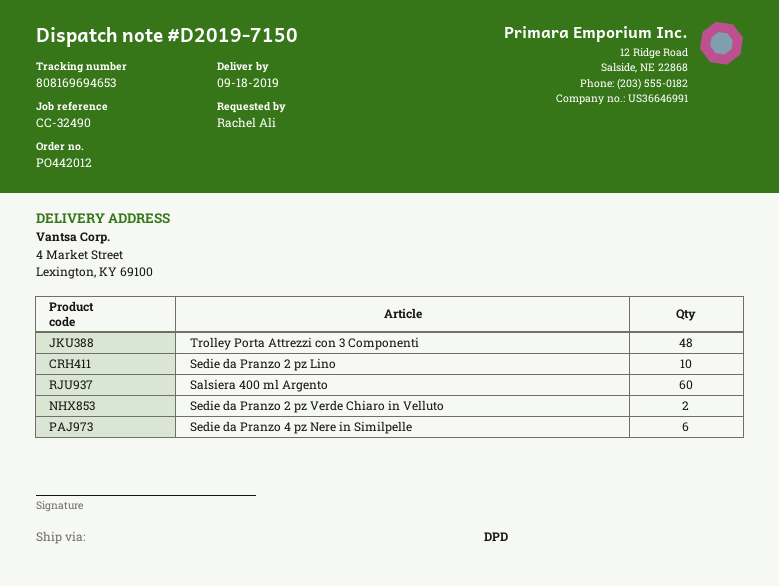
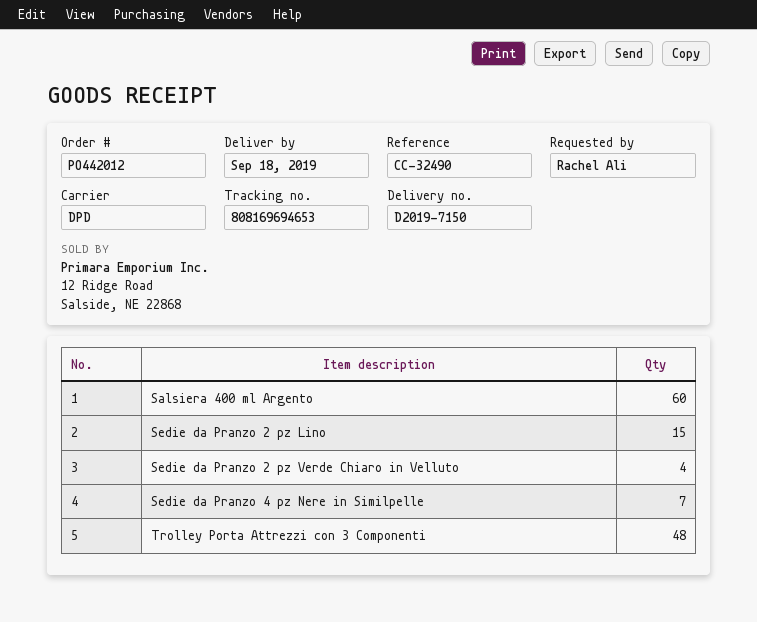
Sedie da Pranzo 2 pz Lino: 10 -> 15
Sedie da Pranzo 2 pz Verde Chiaro in Velluto: 2 -> 4
Sedie da Pranzo 4 pz Nere in Similpelle: 6 -> 7

